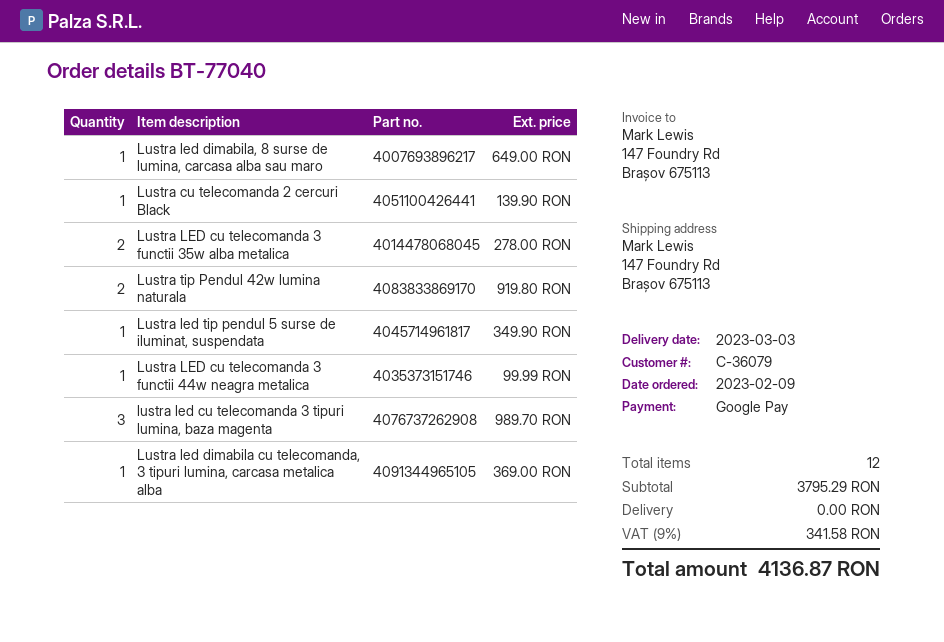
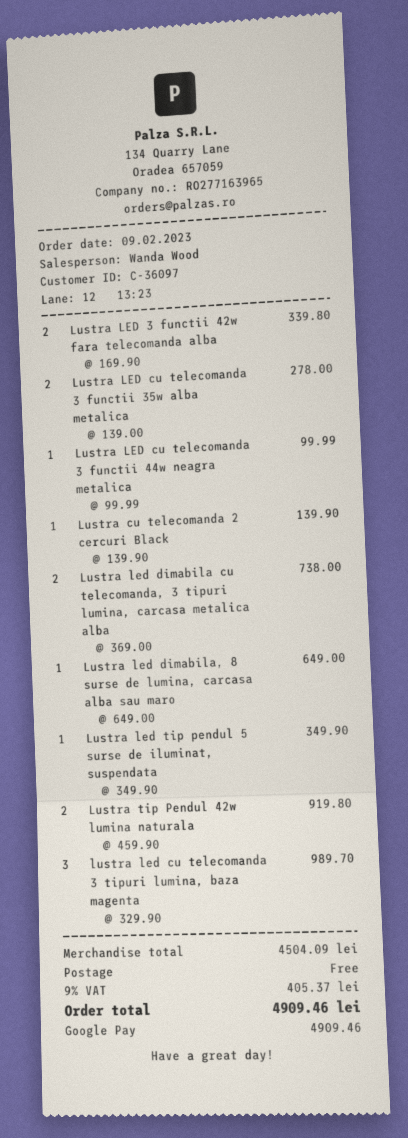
customer number: C-36079 -> C-36097
Lustra led dimabila cu telecomanda, 3 tipuri lumina, carcasa metalica alba: 1 for 369.00 -> 2 for 738.00
Lustra LED 3 functii 42w fara telecomanda alba: none -> 2 for 339.80
subtotal: 3795.29 -> 4504.09
tax: 9% = 341.58 -> 9% = 405.37
total: 4136.87 -> 4909.46

